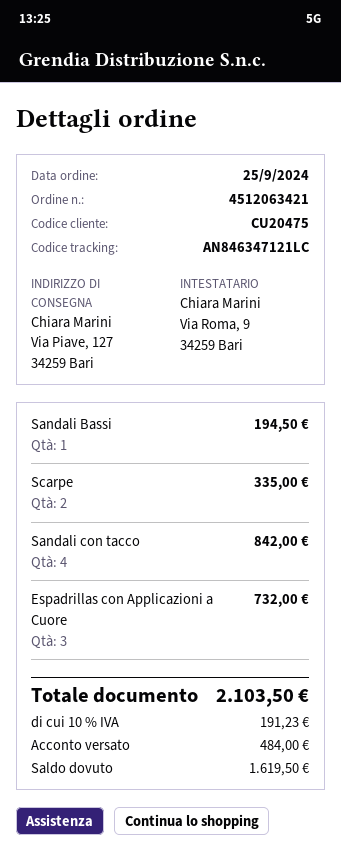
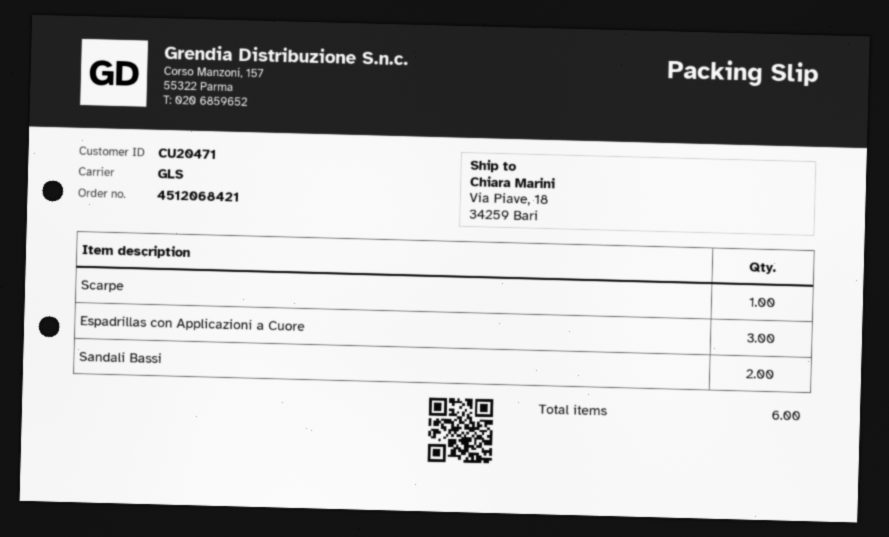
order number: 4512063421 -> 4512068421
customer number: CU20475 -> CU20471
ship to: Via Piave, 127, 34259 Bari -> Via Piave, 18, 34259 Bari
Sandali Bassi: 1 -> 2
Scarpe: 2 -> 1
Sandali con tacco: 4 -> none

